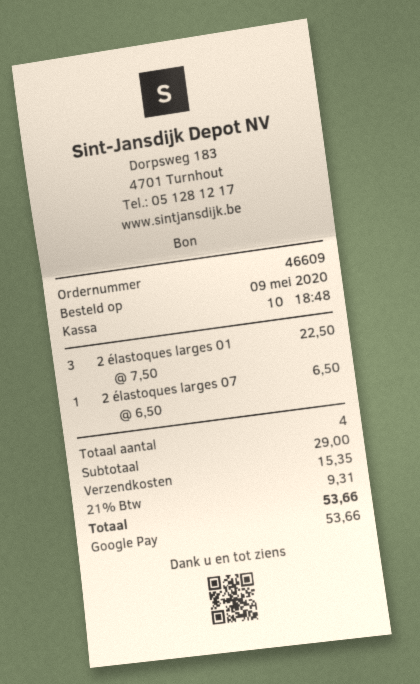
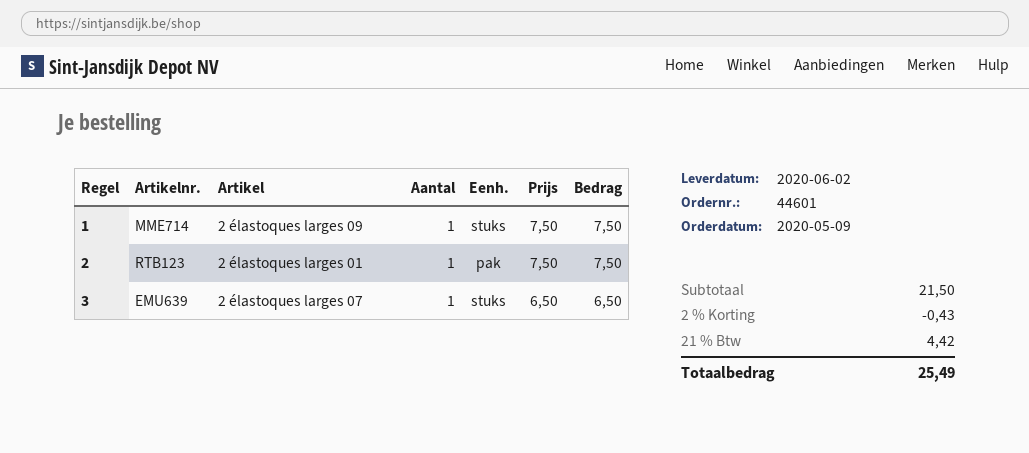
order number: 46609 -> 44601
2 élastoques larges 01: 3 x 7.50 = 22.50 -> 1 x 7.50 = 7.50
2 élastoques larges 09: none -> 1 x 7.50 = 7.50
subtotal: 29.00 -> 21.50
discount: none -> 2% = 0.43
shipping: 15.35 -> none
tax: 21% = 9.31 -> 21% = 4.42
total: 53.66 -> 25.49

